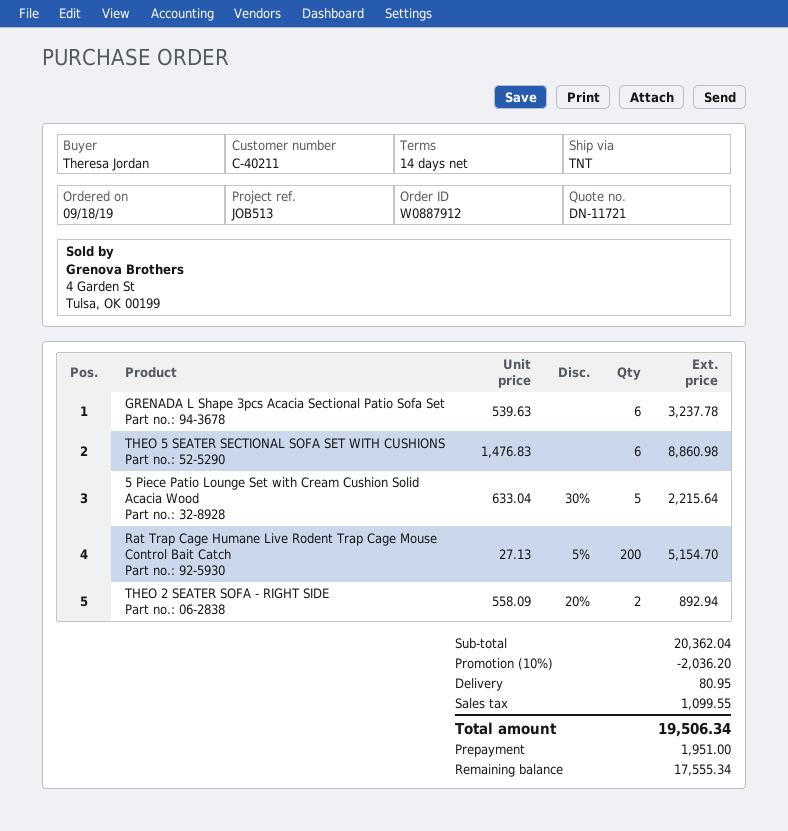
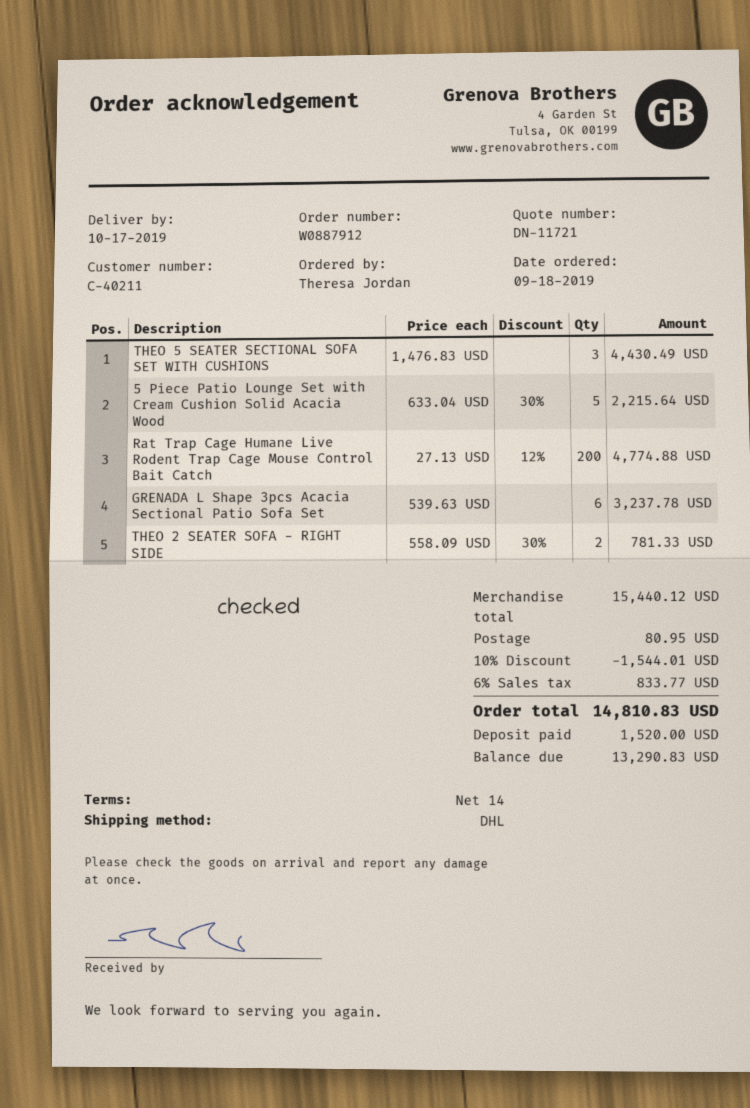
shipping method: TNT -> DHL
THEO 5 SEATER SECTIONAL SOFA SET WITH CUSHIONS: 6 x 1476.83 = 8860.98 -> 3 x 1476.83 = 4430.49
Rat Trap Cage Humane Live Rodent Trap Cage Mouse Control Bait Catch: 200 x 27.13 - 5% = 5154.70 -> 200 x 27.13 - 12% = 4774.88
THEO 2 SEATER SOFA - RIGHT SIDE: 2 x 558.09 - 20% = 892.94 -> 2 x 558.09 - 30% = 781.33
subtotal: 20362.04 -> 15440.12
discount: 10% = 2036.20 -> 10% = 1544.01
tax: 1099.55 -> 833.77
total: 19506.34 -> 14810.83
deposit: 1951.00 -> 1520.00
balance: 17555.34 -> 13290.83

